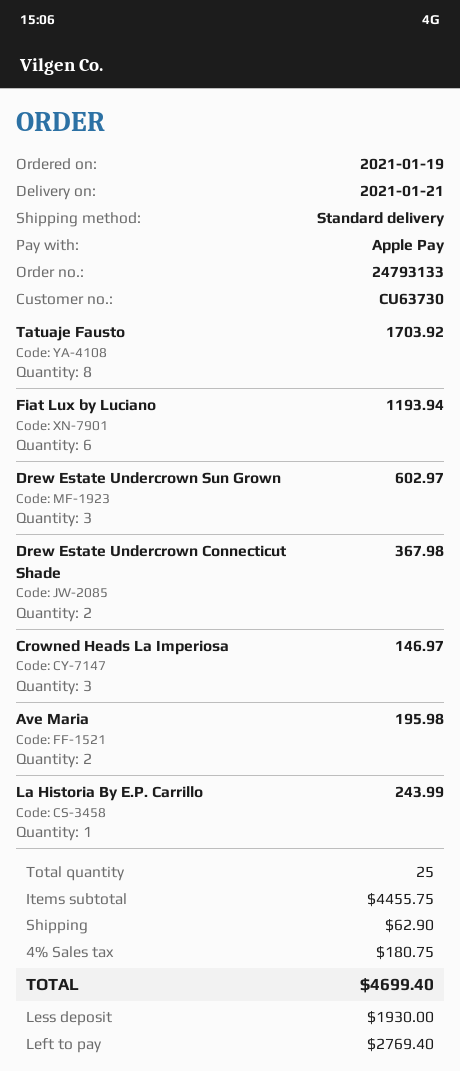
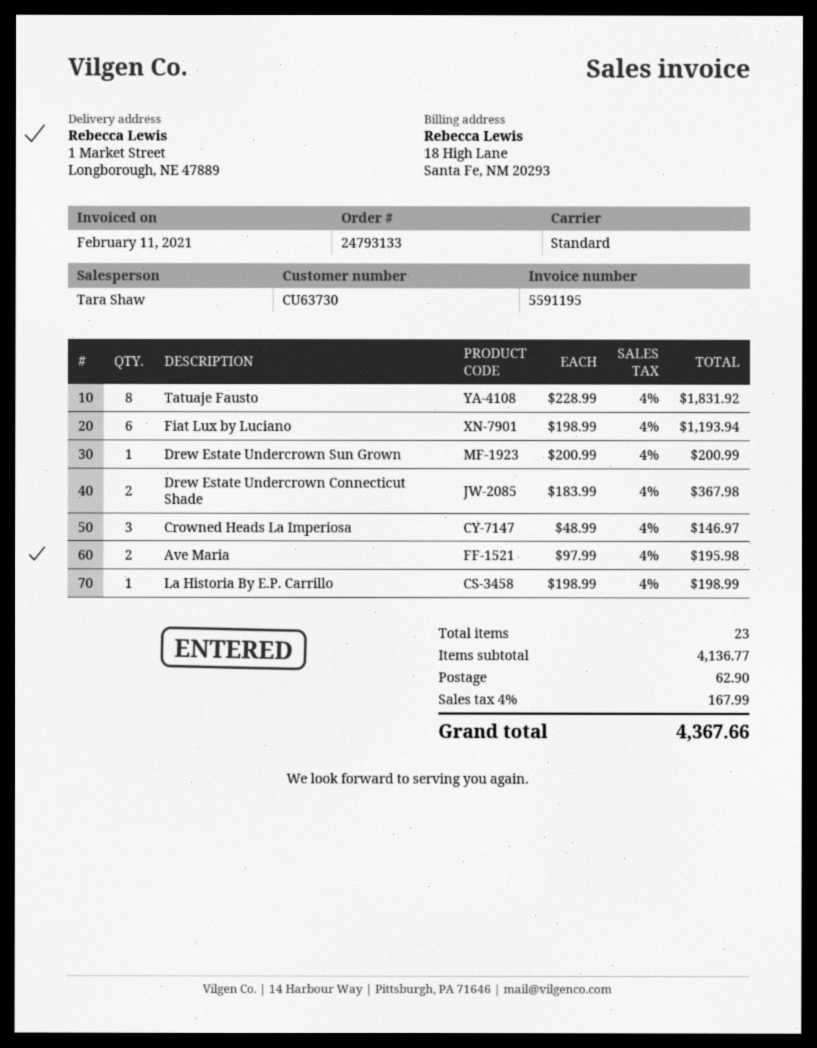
Tatuaje Fausto: 8 for 1703.92 -> 8 for 1831.92
Drew Estate Undercrown Sun Grown: 3 for 602.97 -> 1 for 200.99
La Historia By E.P. Carrillo: 1 for 243.99 -> 1 for 198.99
total quantity: 25 -> 23
subtotal: 4455.75 -> 4136.77
tax: 4% = 180.75 -> 4% = 167.99
total: 4699.40 -> 4367.66

